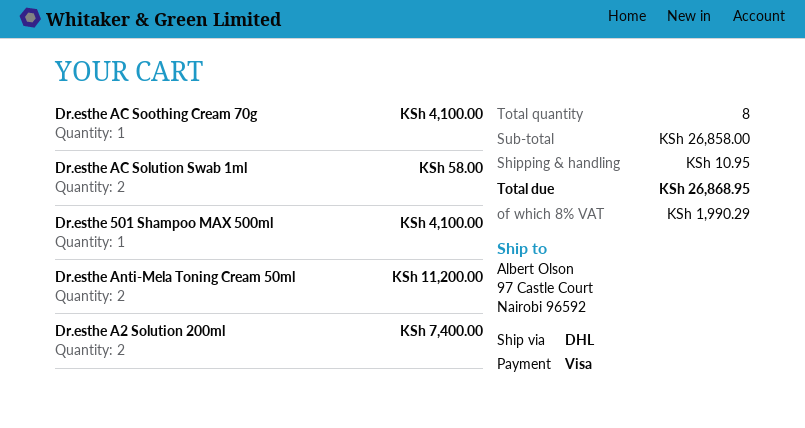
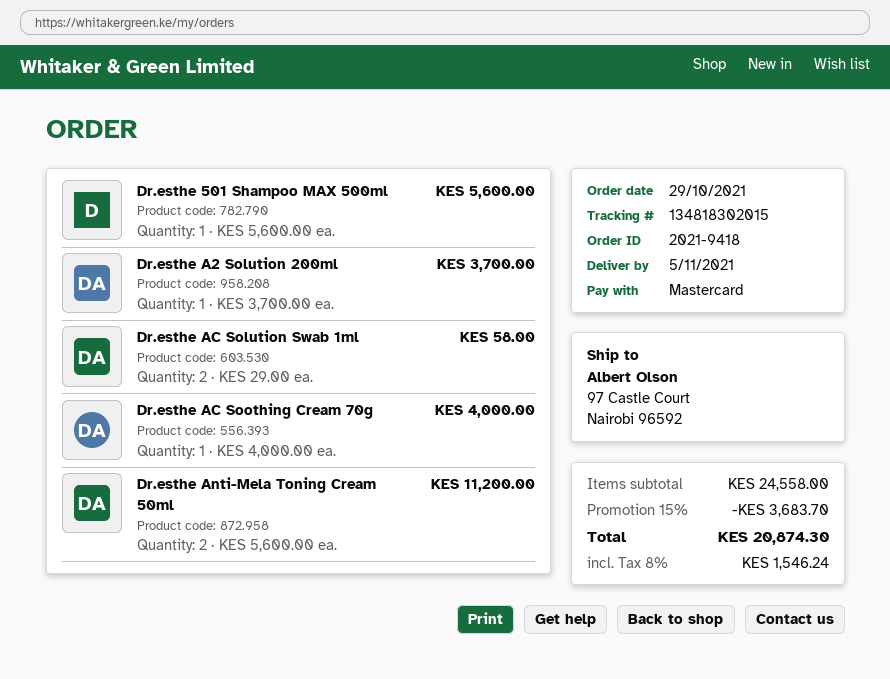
payment method: Visa -> Mastercard
Dr.esthe AC Soothing Cream 70g: 1 for 4100.00 -> 1 for 4000.00
Dr.esthe 501 Shampoo MAX 500ml: 1 for 4100.00 -> 1 for 5600.00
Dr.esthe A2 Solution 200ml: 2 for 7400.00 -> 1 for 3700.00
subtotal: 26858.00 -> 24558.00
discount: none -> 15% = 3683.70
shipping: 10.95 -> none
tax: 8% = 1990.29 -> 8% = 1546.24
total: 26868.95 -> 20874.30

